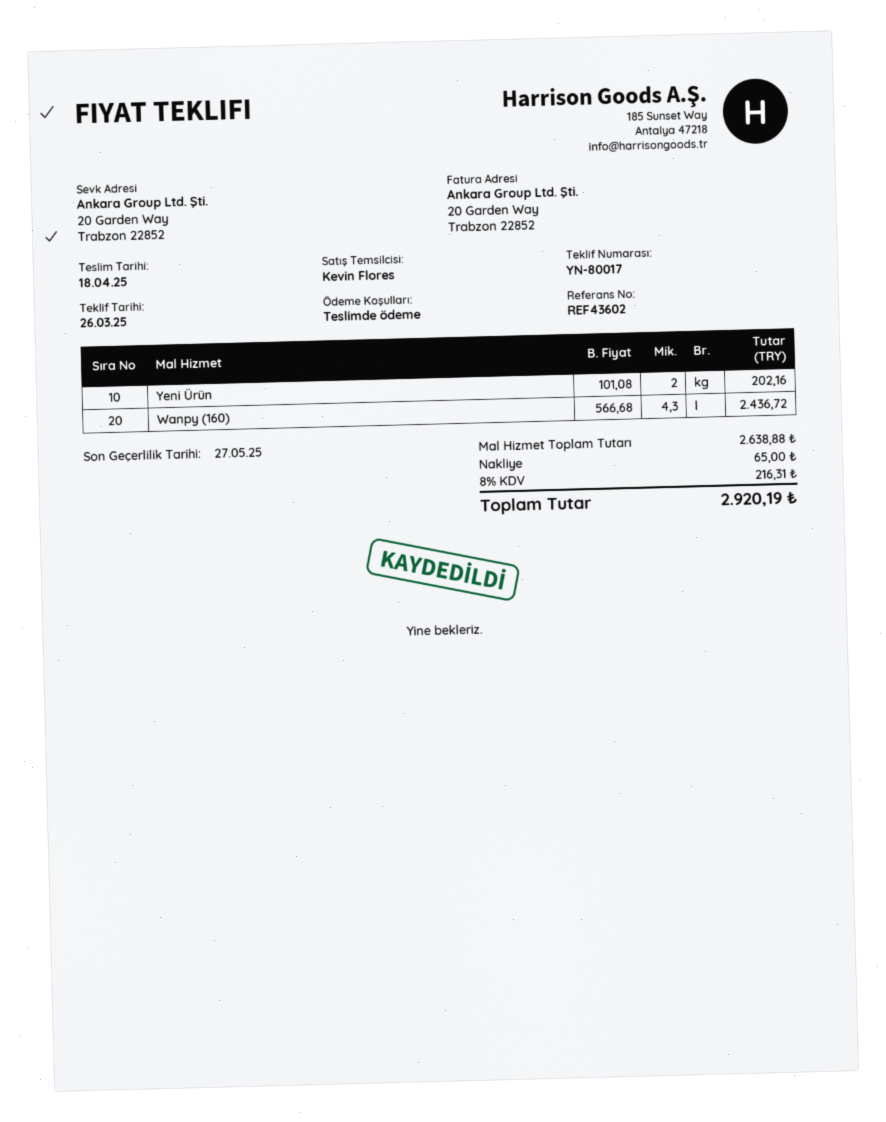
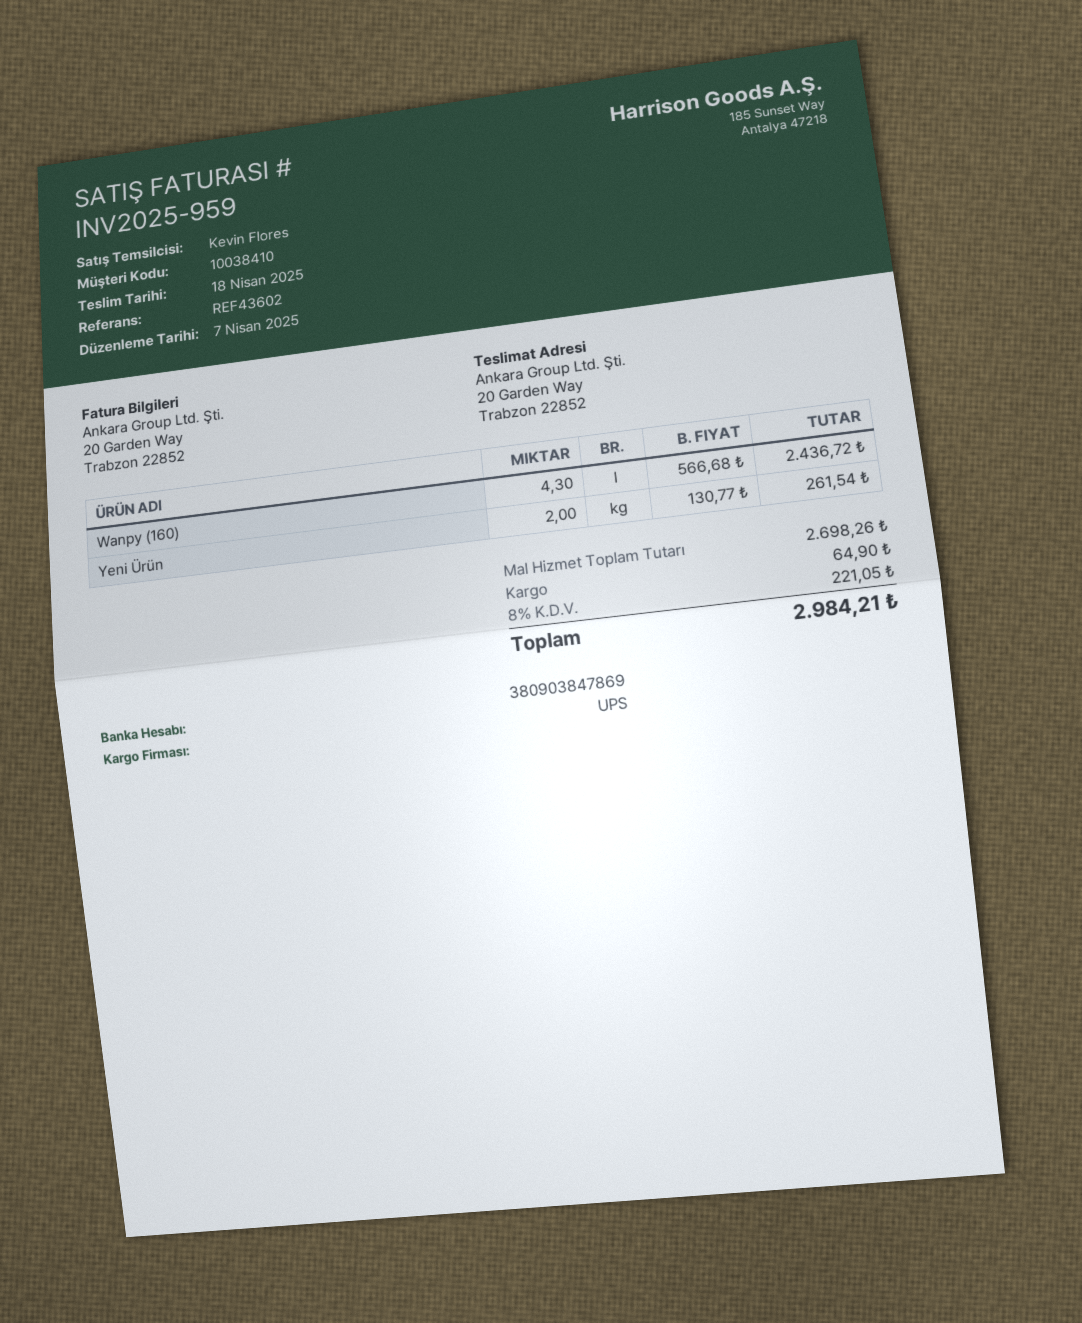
Yeni Ürün: 2 x 101.08 = 202.16 -> 2 x 130.77 = 261.54
subtotal: 2638.88 -> 2698.26
shipping: 65.00 -> 64.90
tax: 8% = 216.31 -> 8% = 221.05
total: 2920.19 -> 2984.21

